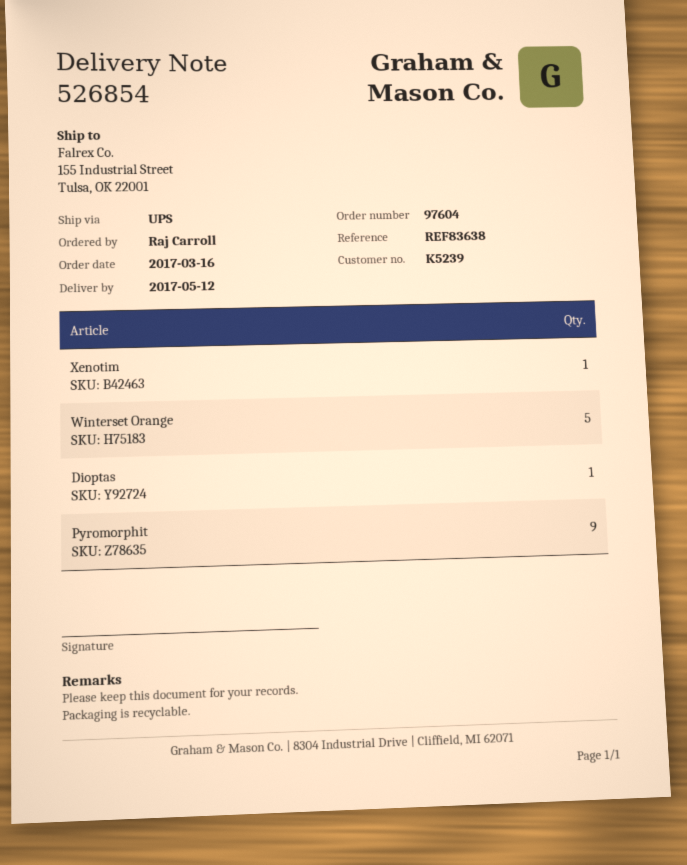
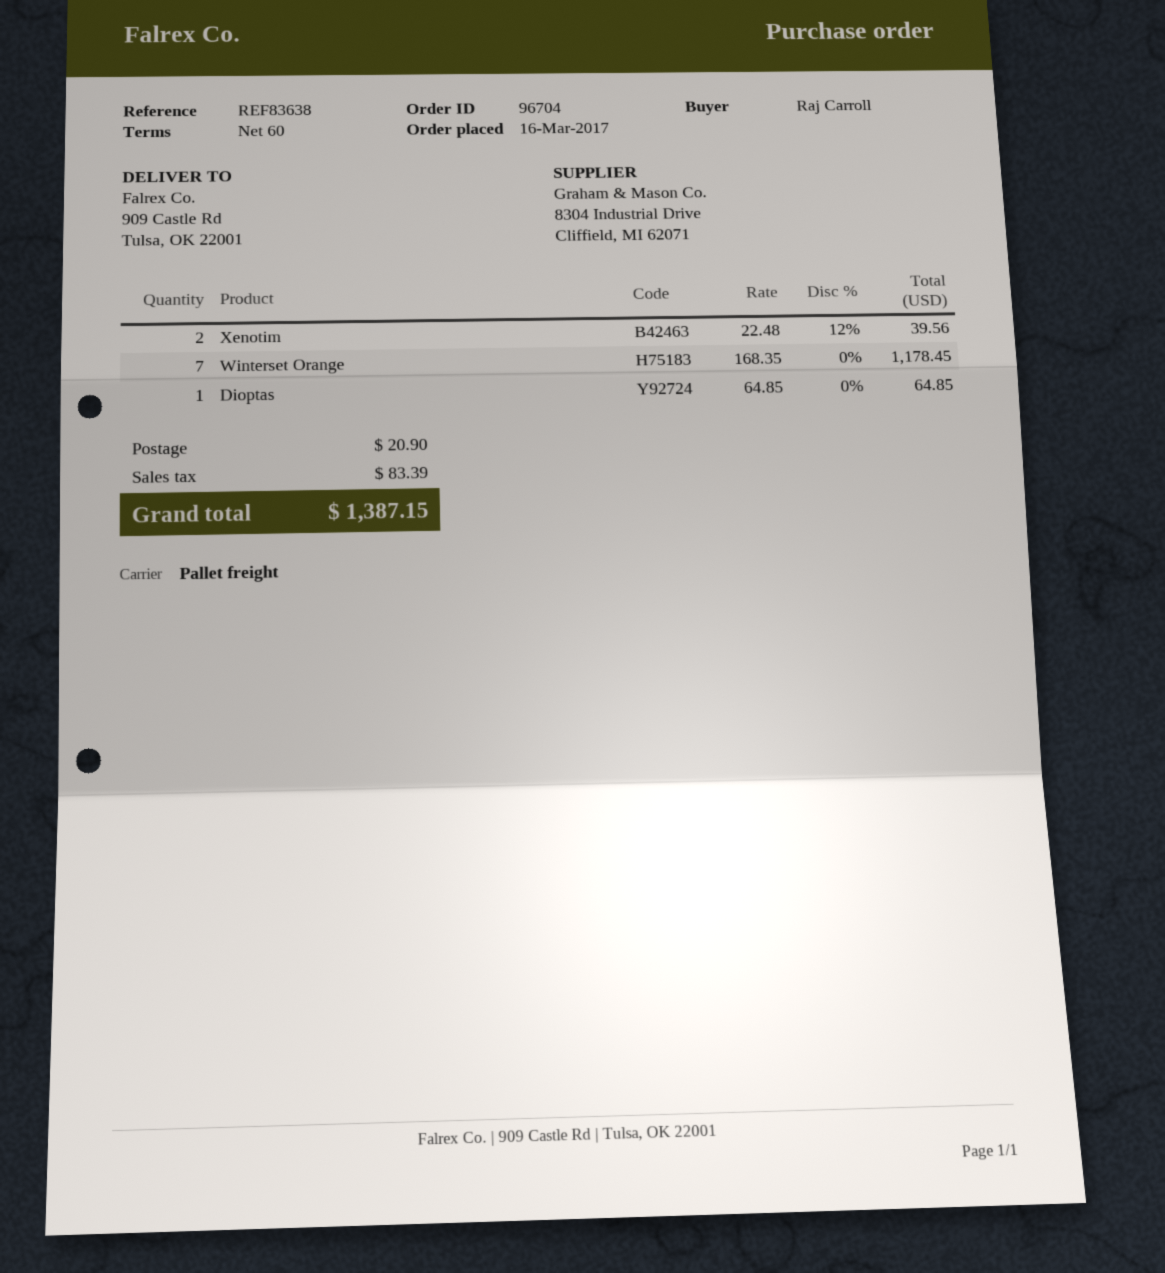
order number: 97604 -> 96704
shipping method: UPS -> pallet freight
ship to: 155 Industrial Street, Tulsa, OK 22001 -> 909 Castle Rd, Tulsa, OK 22001
Xenotim: 1 -> 2
Winterset Orange: 5 -> 7
Pyromorphit: 9 -> none

